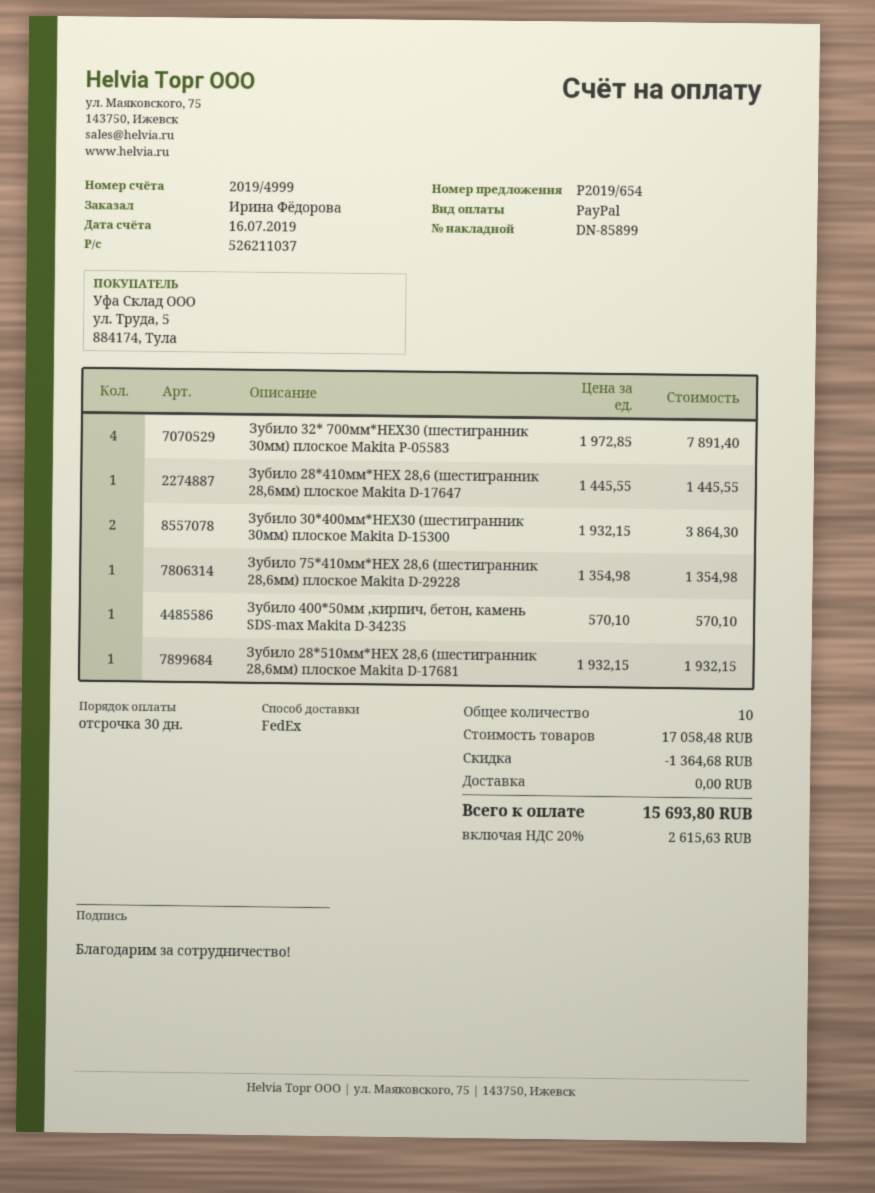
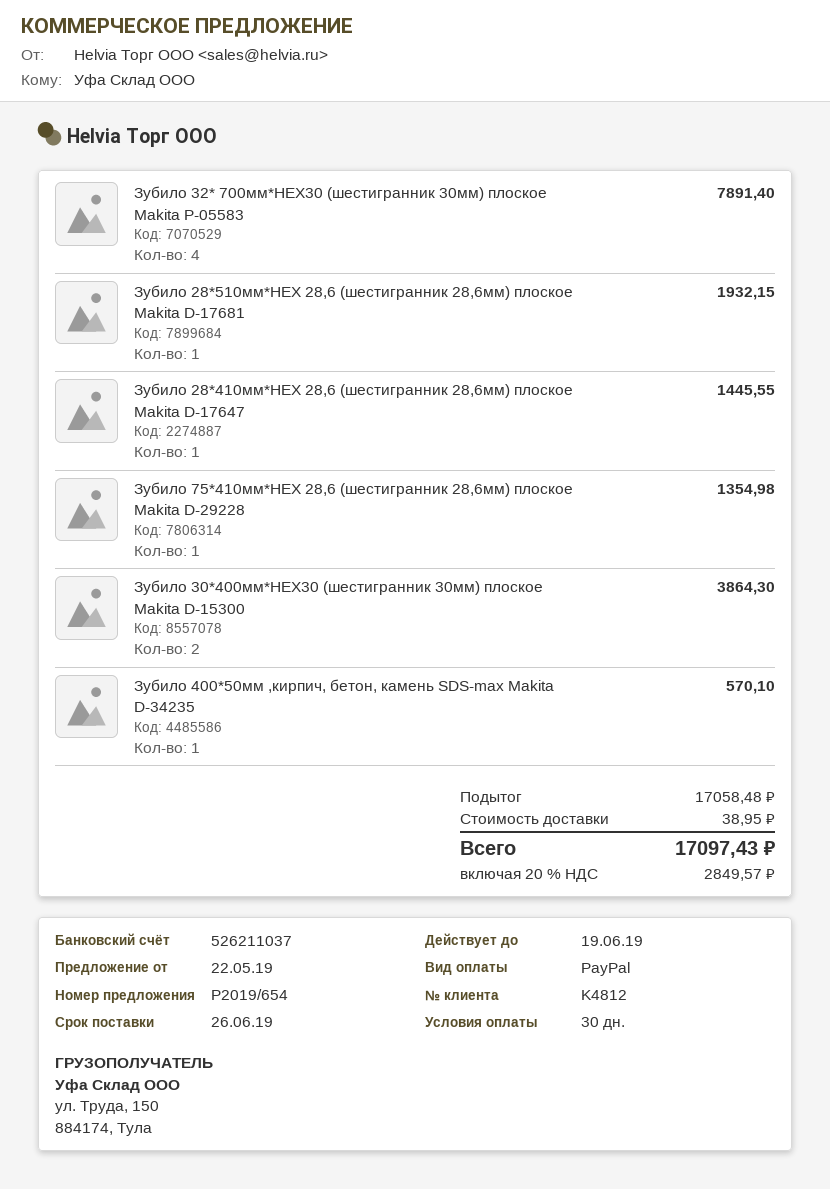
discount: 1364.68 -> none
shipping: 0.00 -> 38.95
tax: 20% = 2615.63 -> 20% = 2849.57
total: 15693.80 -> 17097.43

